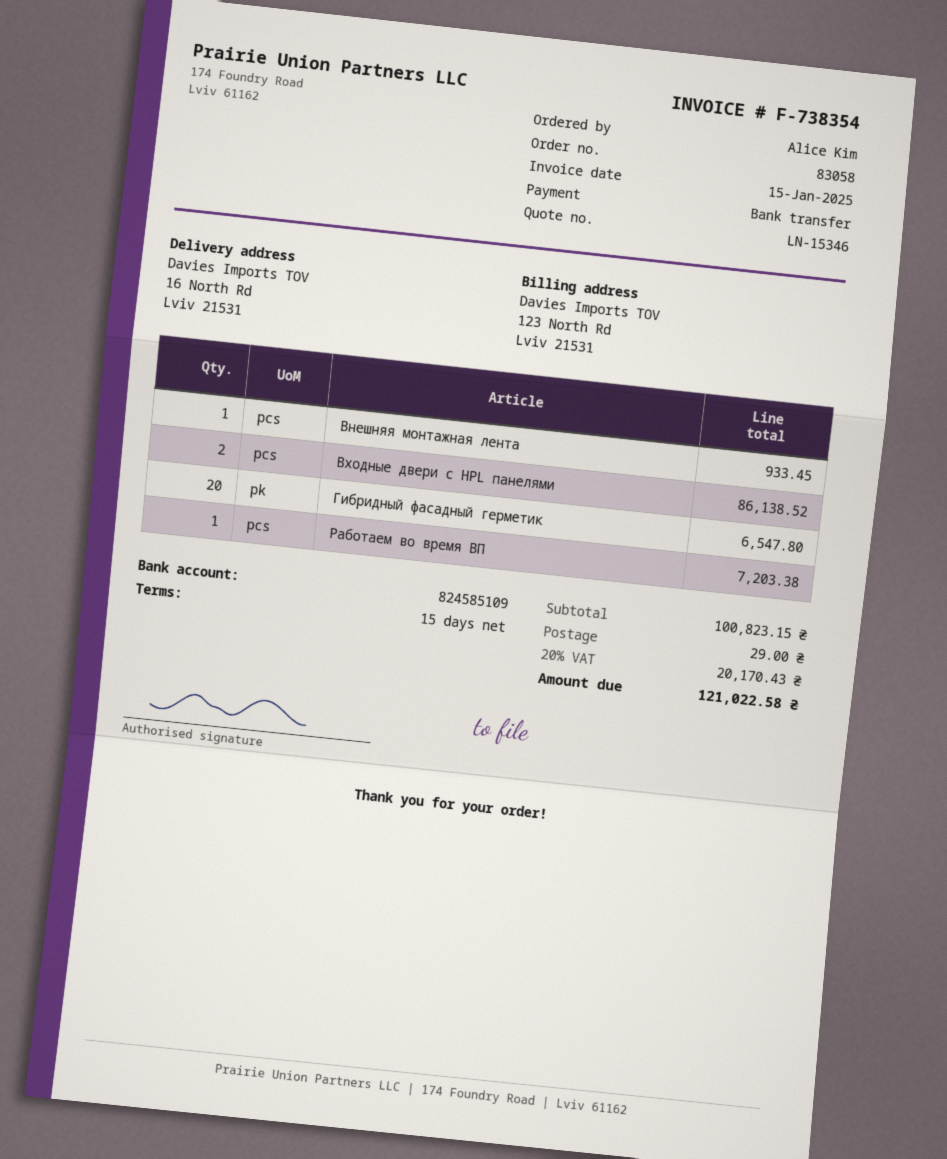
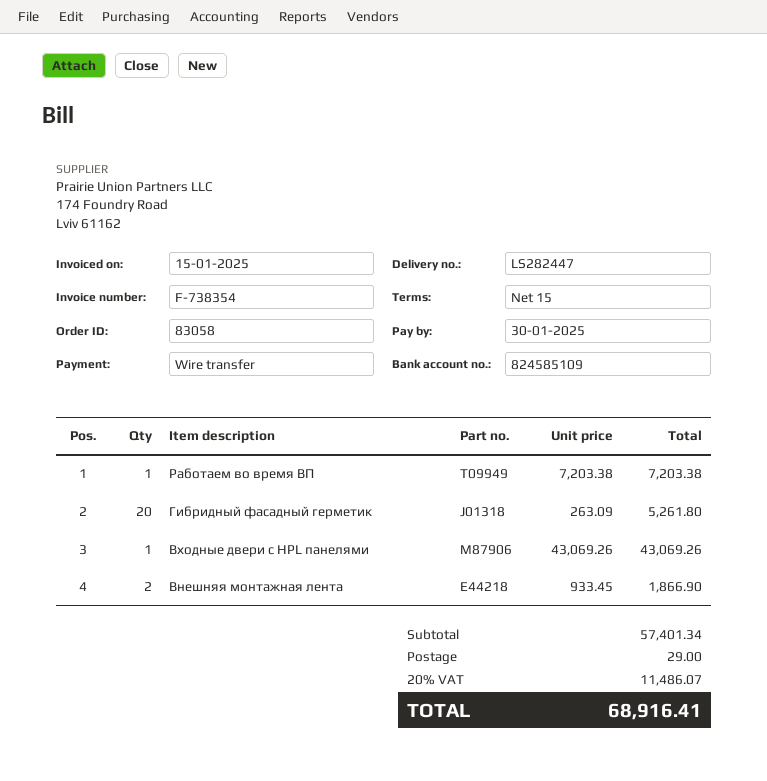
Внешняя монтажная лента: 1 for 933.45 -> 2 for 1866.90
Входные двери с HPL панелями: 2 for 86138.52 -> 1 for 43069.26
Гибридный фасадный герметик: 20 for 6547.80 -> 20 for 5261.80
subtotal: 100823.15 -> 57401.34
tax: 20% = 20170.43 -> 20% = 11486.07
total: 121022.58 -> 68916.41

